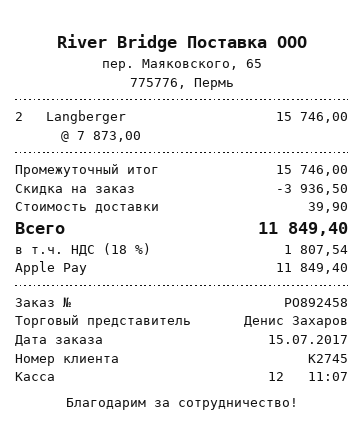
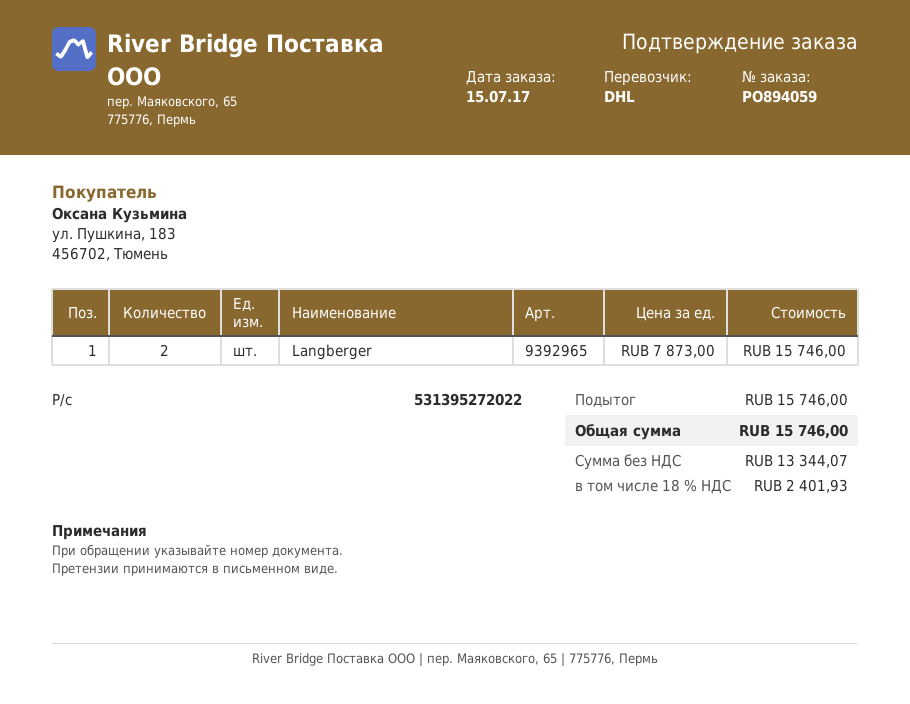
order number: PO892458 -> PO894059
discount: 3936.50 -> none
shipping: 39.90 -> none
tax: 18% = 1807.54 -> 18% = 2401.93
total: 11849.40 -> 15746.00

